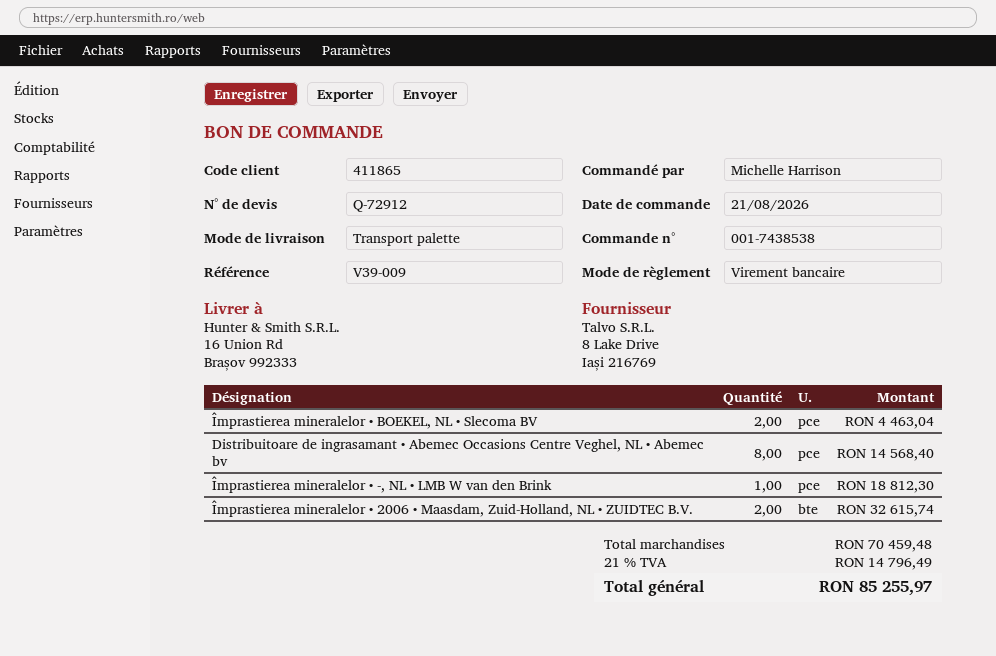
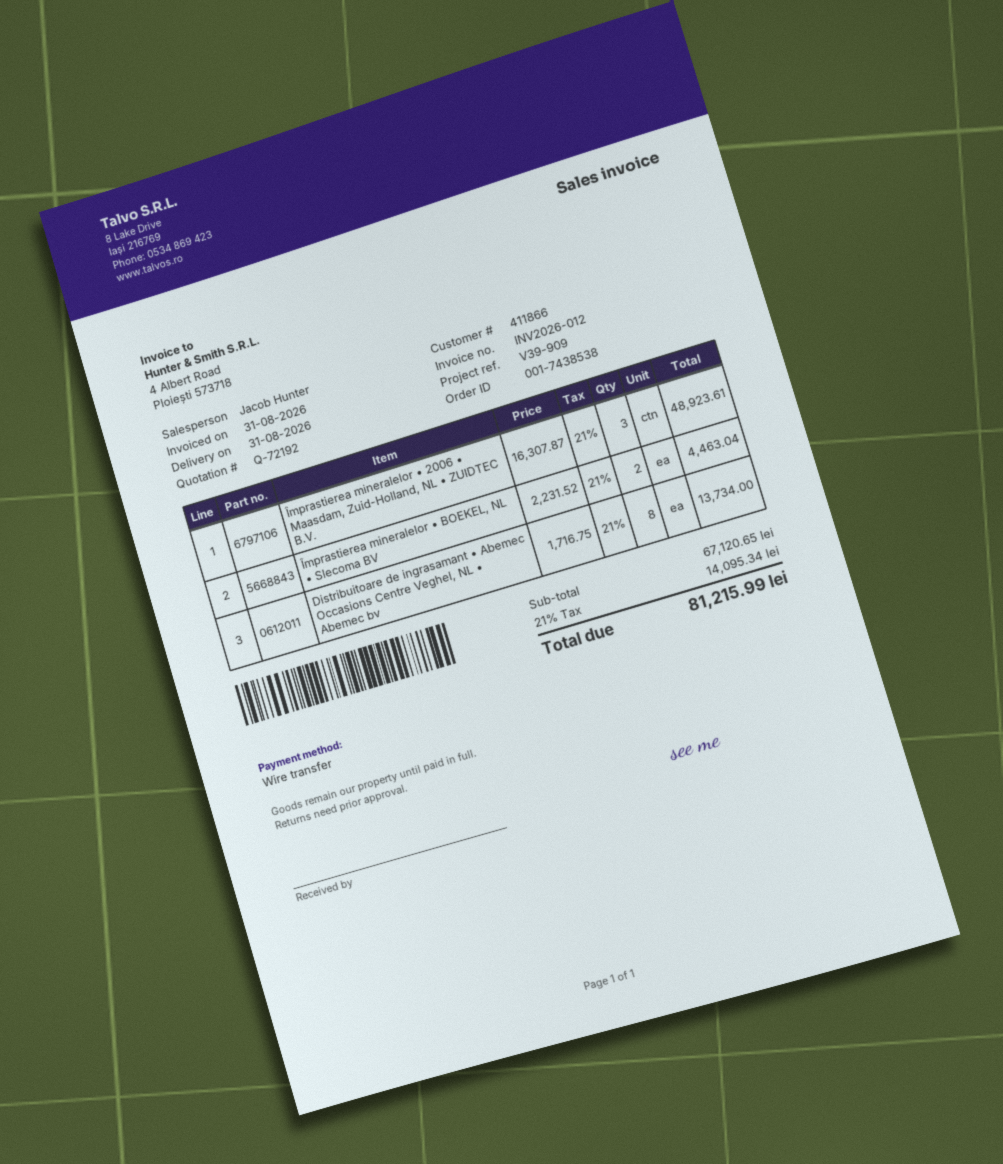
quote number: Q-72912 -> Q-72192
customer number: 411865 -> 411866
reference: V39-009 -> V39-909
Distribuitoare de ingrasamant • Abemec Occasions Centre Veghel, NL • Abemec bv: 8 for 14568.40 -> 8 for 13734.00
Împrastierea mineralelor • -, NL • LMB W van den Brink: 1 for 18812.30 -> none
Împrastierea mineralelor • 2006 • Maasdam, Zuid-Holland, NL • ZUIDTEC B.V.: 2 for 32615.74 -> 3 for 48923.61
subtotal: 70459.48 -> 67120.65
tax: 21% = 14796.49 -> 21% = 14095.34
total: 85255.97 -> 81215.99

